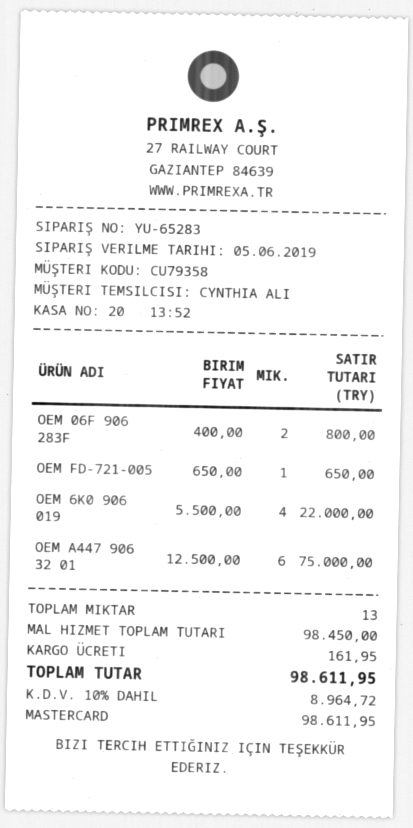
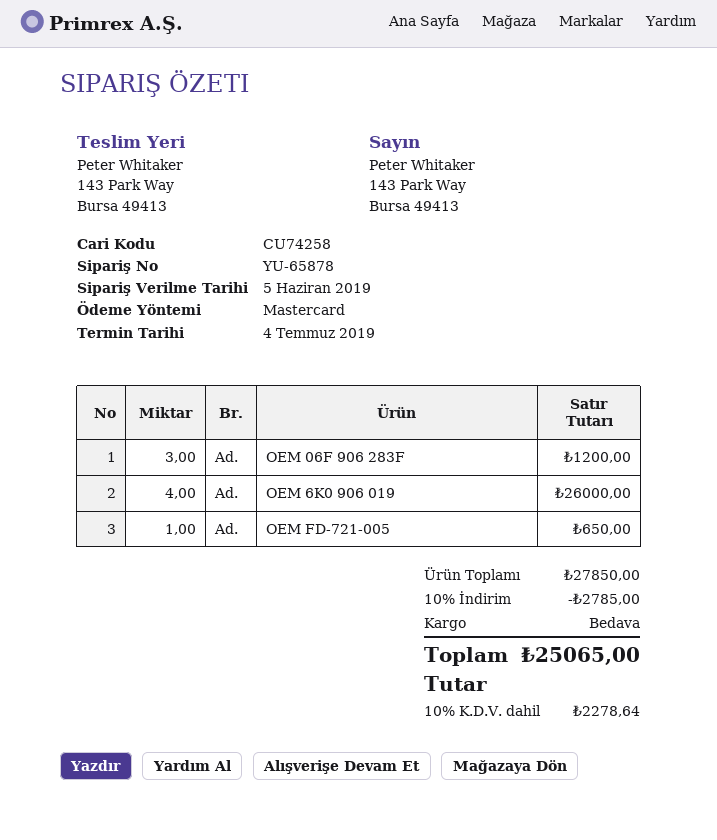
order number: YU-65283 -> YU-65878
customer number: CU79358 -> CU74258
OEM 06F 906 283F: 2 for 800.00 -> 3 for 1200.00
OEM 6K0 906 019: 4 for 22000.00 -> 4 for 26000.00
OEM A447 906 32 01: 6 for 75000.00 -> none
subtotal: 98450.00 -> 27850.00
discount: none -> 10% = 2785.00
shipping: 161.95 -> 0.00
tax: 10% = 8964.72 -> 10% = 2278.64
total: 98611.95 -> 25065.00

